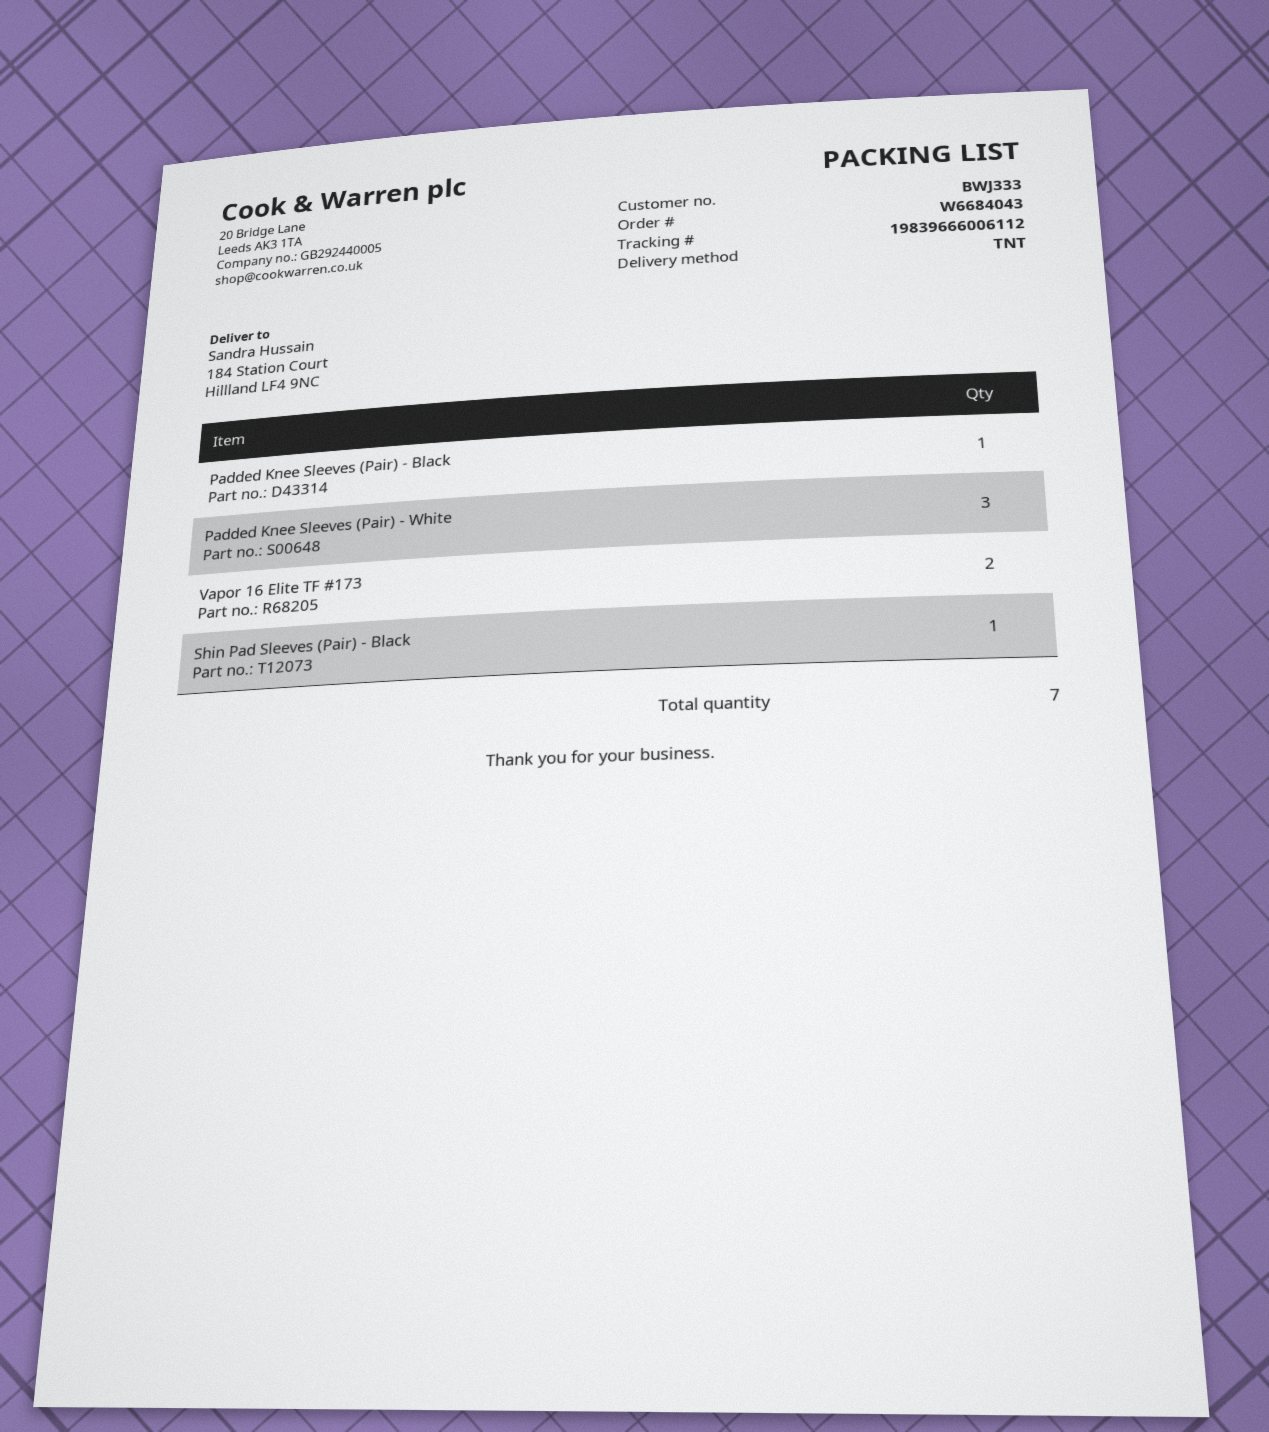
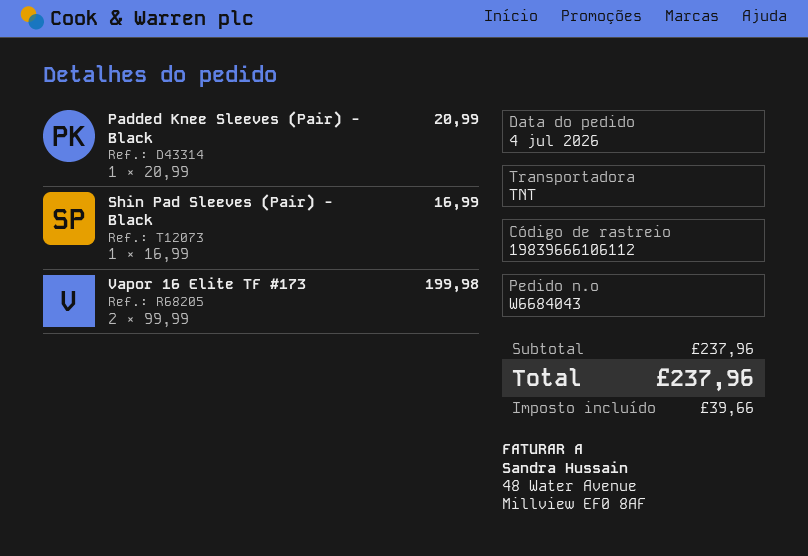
tracking number: 19839666006112 -> 19839666106112
Padded Knee Sleeves (Pair) - White: 3 -> none

